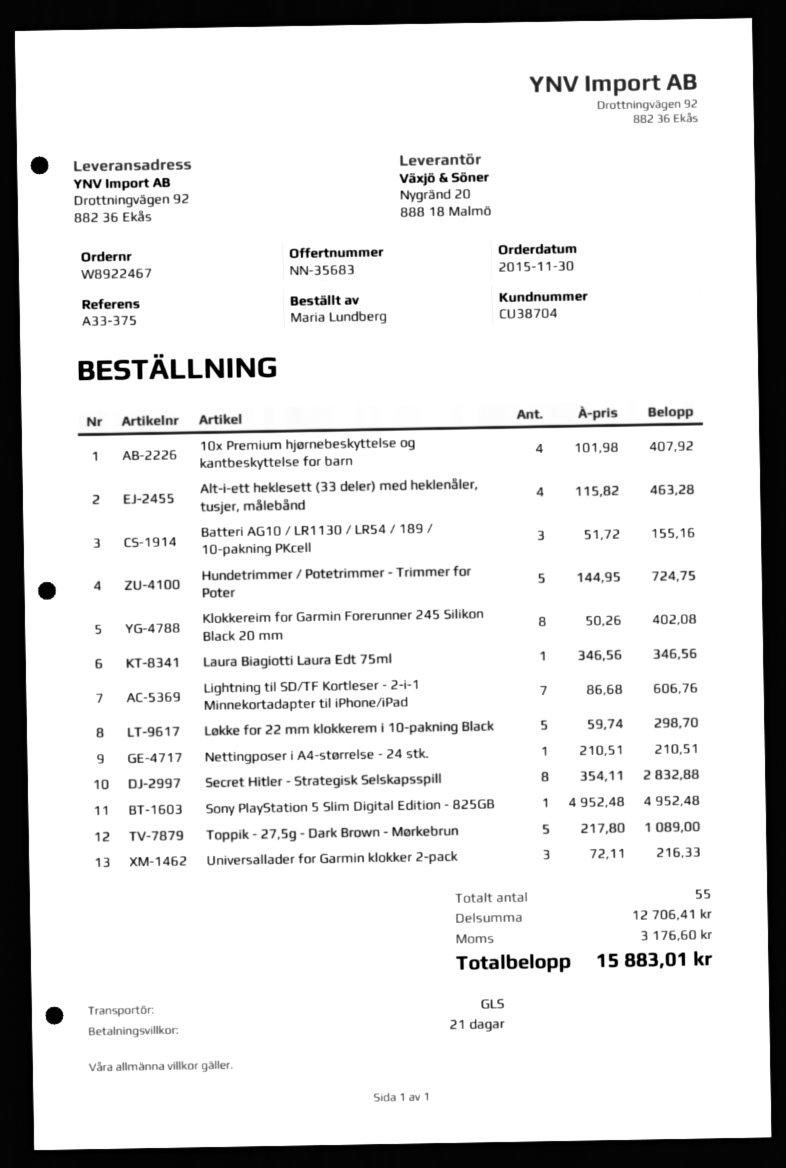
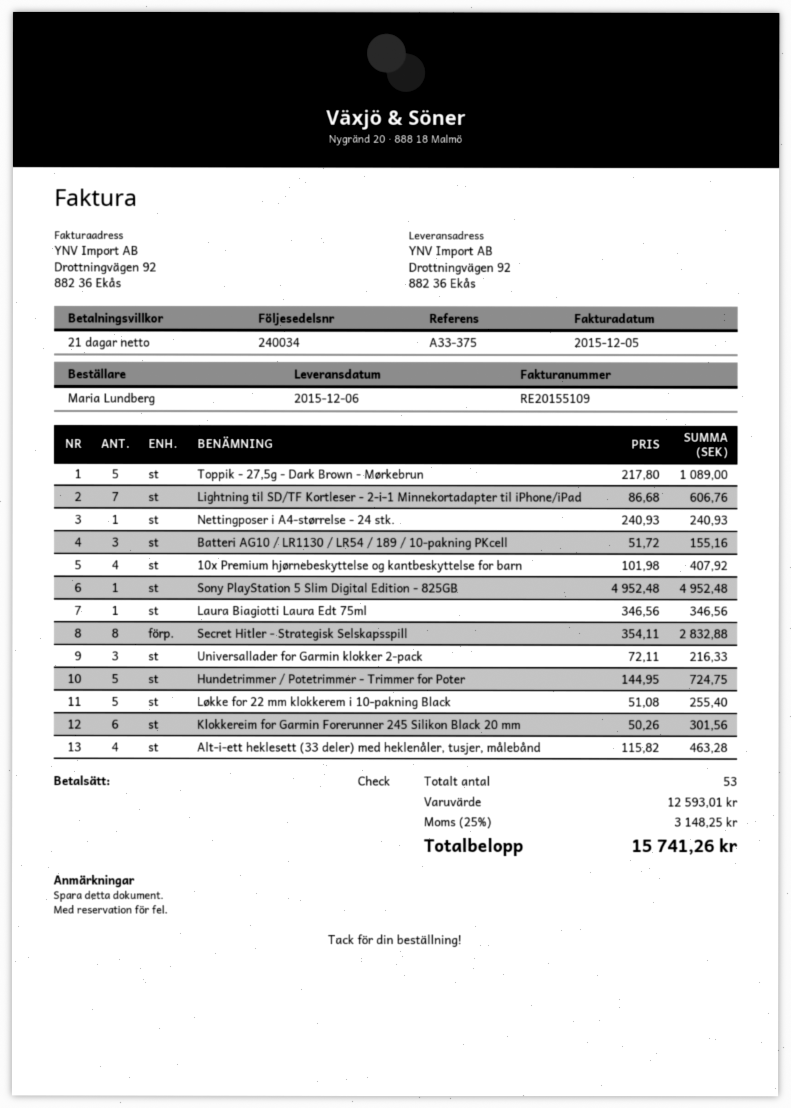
Klokkereim for Garmin Forerunner 245 Silikon Black 20 mm: 8 x 50.26 = 402.08 -> 6 x 50.26 = 301.56
Løkke for 22 mm klokkerem i 10-pakning Black: 5 x 59.74 = 298.70 -> 5 x 51.08 = 255.40
Nettingposer i A4-størrelse - 24 stk.: 1 x 210.51 = 210.51 -> 1 x 240.93 = 240.93
total quantity: 55 -> 53
subtotal: 12706.41 -> 12593.01
tax: 3176.60 -> 3148.25
total: 15883.01 -> 15741.26

